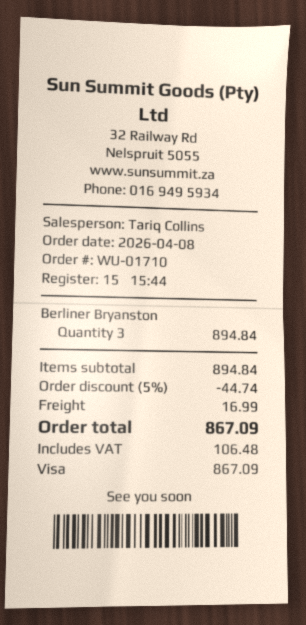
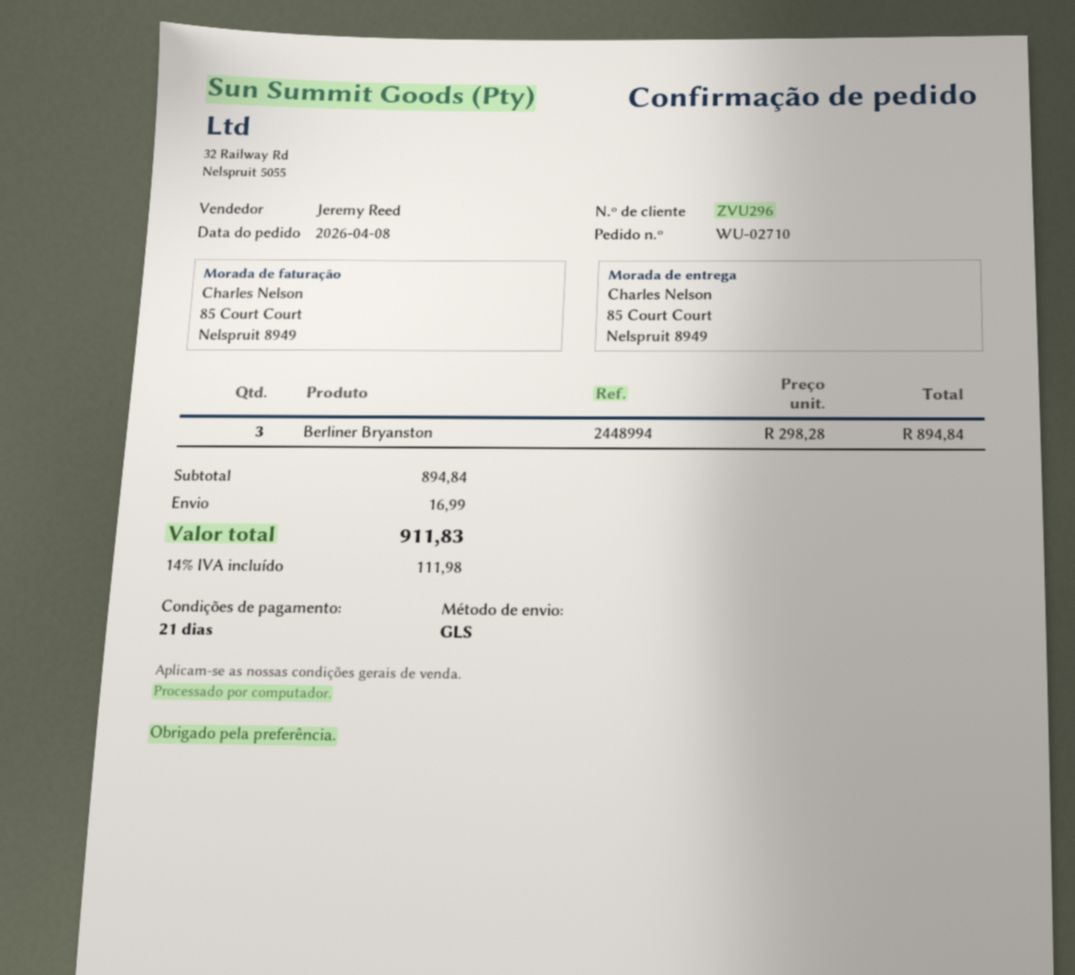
order number: WU-01710 -> WU-02710
sales rep: Tariq Collins -> Jeremy Reed
discount: 5% = 44.74 -> none
tax: 106.48 -> 111.98
total: 867.09 -> 911.83

